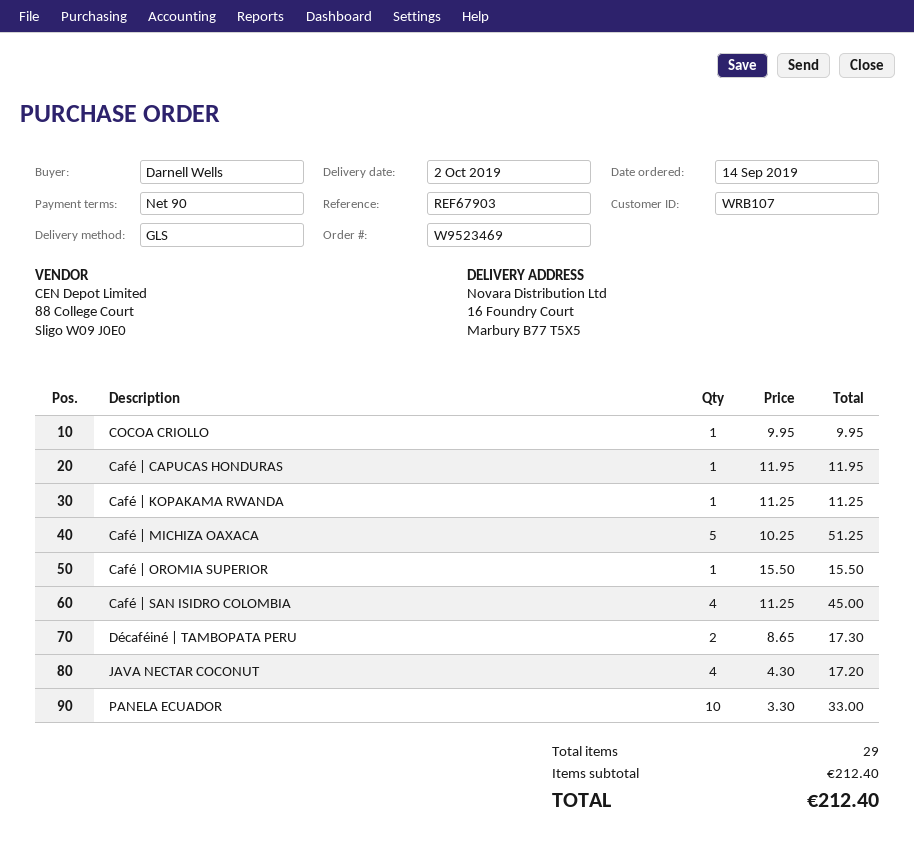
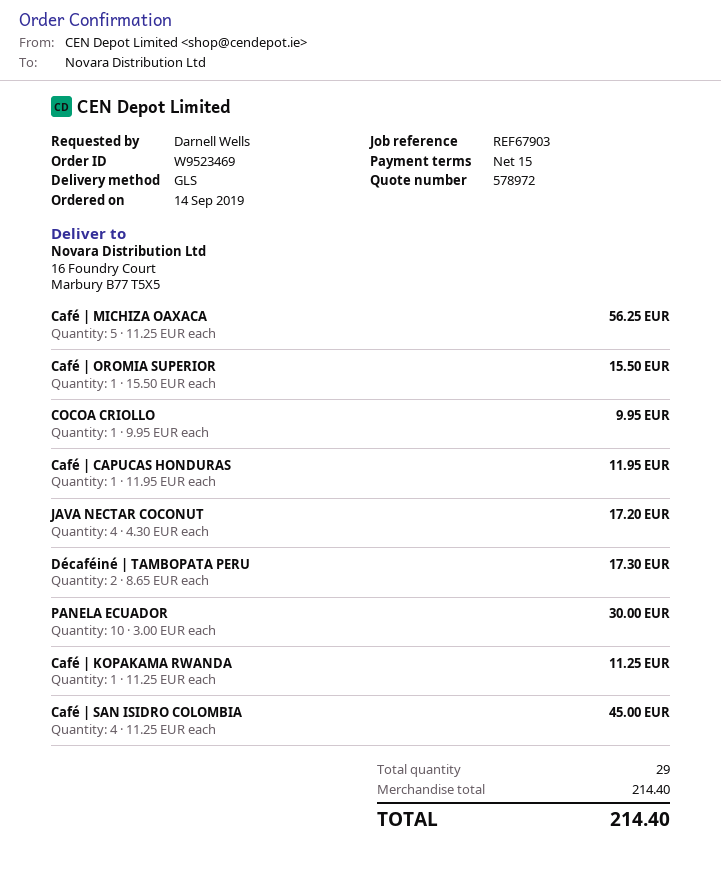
payment terms: 90 days -> 15 days
Café | MICHIZA OAXACA: 5 x 10.25 = 51.25 -> 5 x 11.25 = 56.25
PANELA ECUADOR: 10 x 3.30 = 33.00 -> 10 x 3.00 = 30.00
subtotal: 212.40 -> 214.40
total: 212.40 -> 214.40

